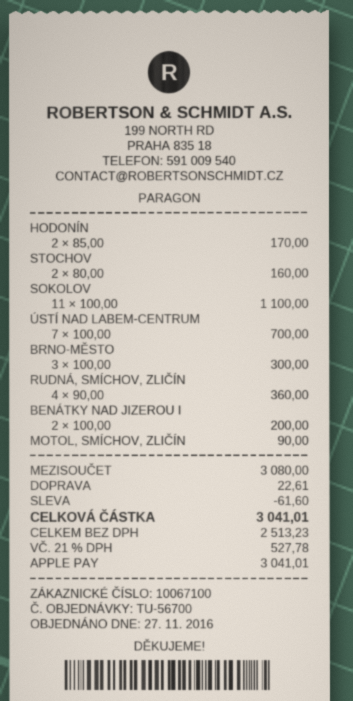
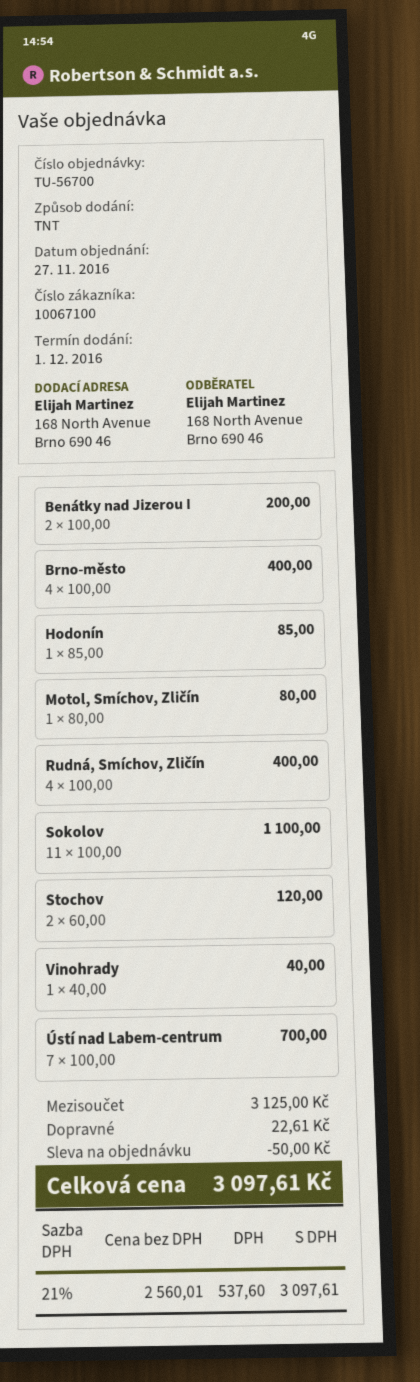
HODONÍN: 2 x 85.00 = 170.00 -> 1 x 85.00 = 85.00
STOCHOV: 2 x 80.00 = 160.00 -> 2 x 60.00 = 120.00
BRNO-MĚSTO: 3 x 100.00 = 300.00 -> 4 x 100.00 = 400.00
RUDNÁ, SMÍCHOV, ZLIČÍN: 4 x 90.00 = 360.00 -> 4 x 100.00 = 400.00
MOTOL, SMÍCHOV, ZLIČÍN: 1 x 90.00 = 90.00 -> 1 x 80.00 = 80.00
Vinohrady: none -> 1 x 40.00 = 40.00
subtotal: 3080.00 -> 3125.00
discount: 61.60 -> 50.00
net: 2513.23 -> 2560.01
tax: 21% = 527.78 -> 21% = 537.60
total: 3041.01 -> 3097.61

